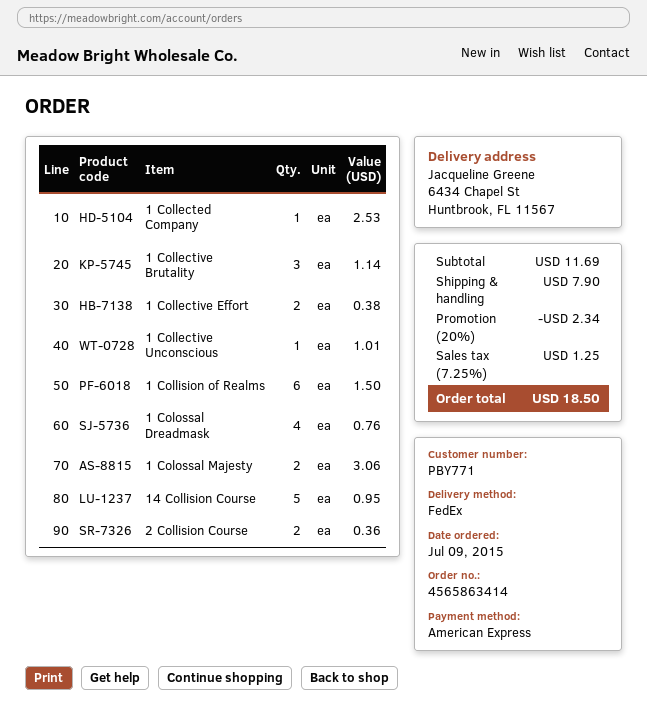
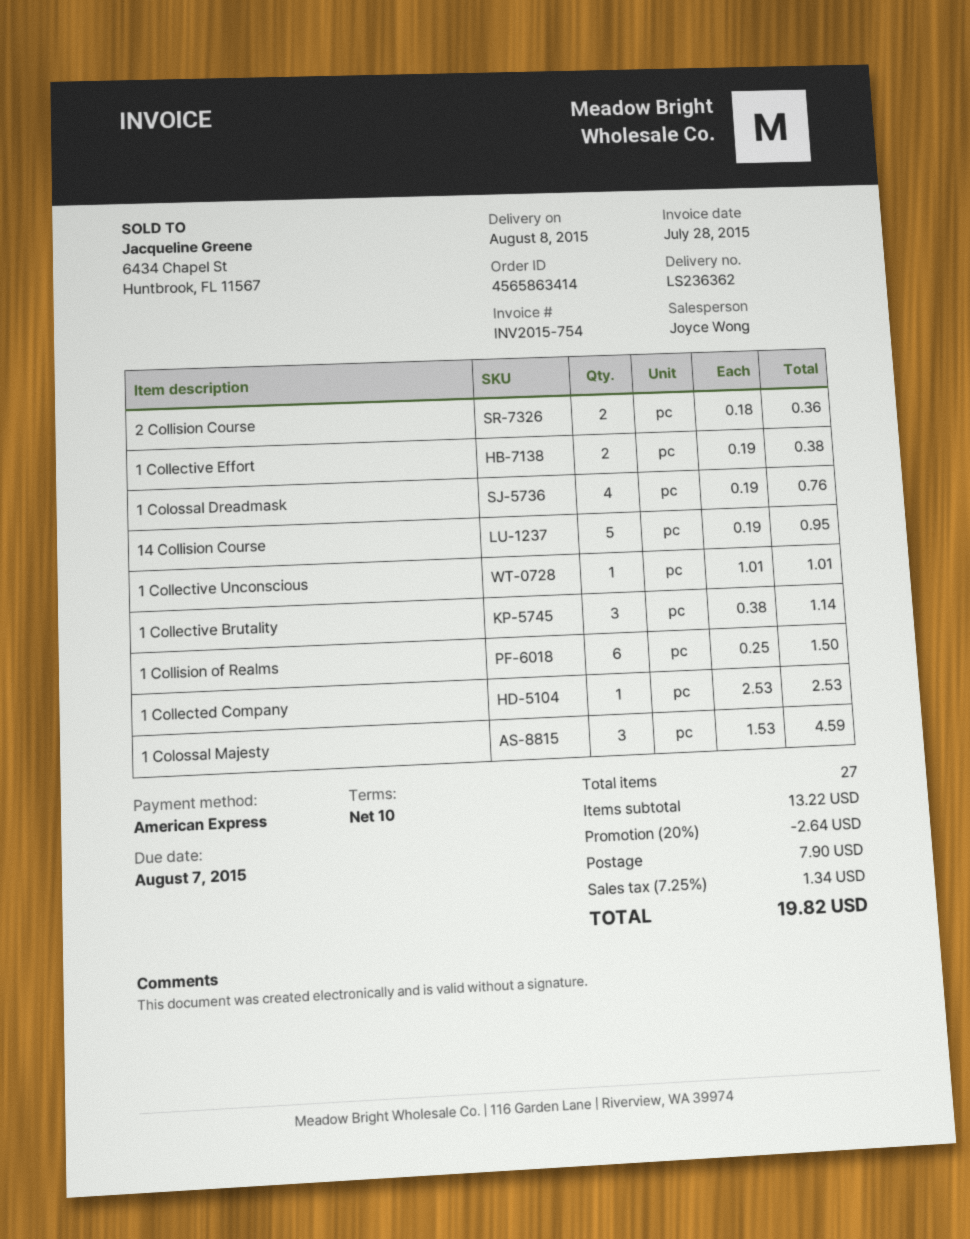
1 Colossal Majesty: 2 for 3.06 -> 3 for 4.59
subtotal: 11.69 -> 13.22
discount: 20% = 2.34 -> 20% = 2.64
tax: 7.25% = 1.25 -> 7.25% = 1.34
total: 18.50 -> 19.82

